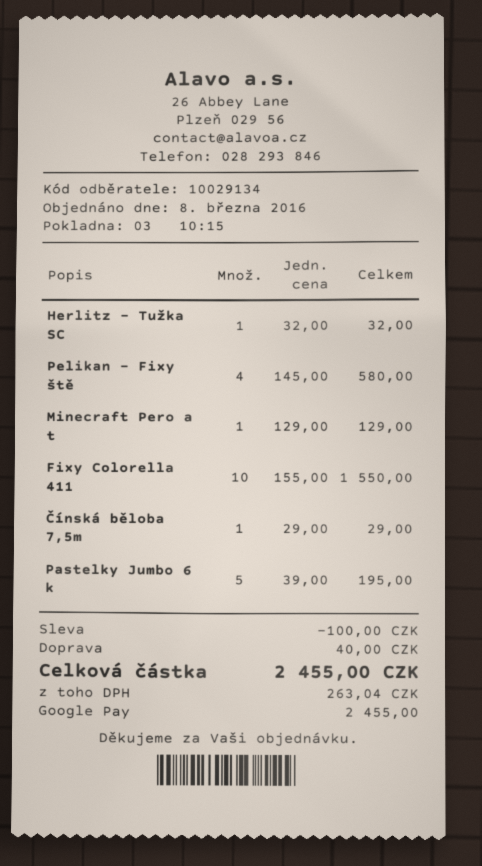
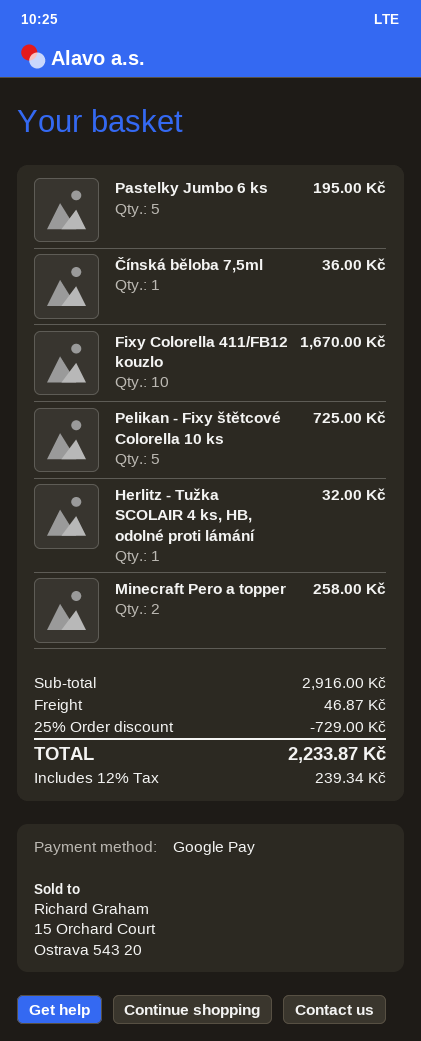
Pelikan - Fixy ště: 4 for 580.00 -> 5 for 725.00
Minecraft Pero a t: 1 for 129.00 -> 2 for 258.00
Fixy Colorella 411: 10 for 1550.00 -> 10 for 1670.00
Čínská běloba 7,5m: 1 for 29.00 -> 1 for 36.00
discount: 100.00 -> 729.00
shipping: 40.00 -> 46.87
tax: 263.04 -> 239.34
total: 2455.00 -> 2233.87

